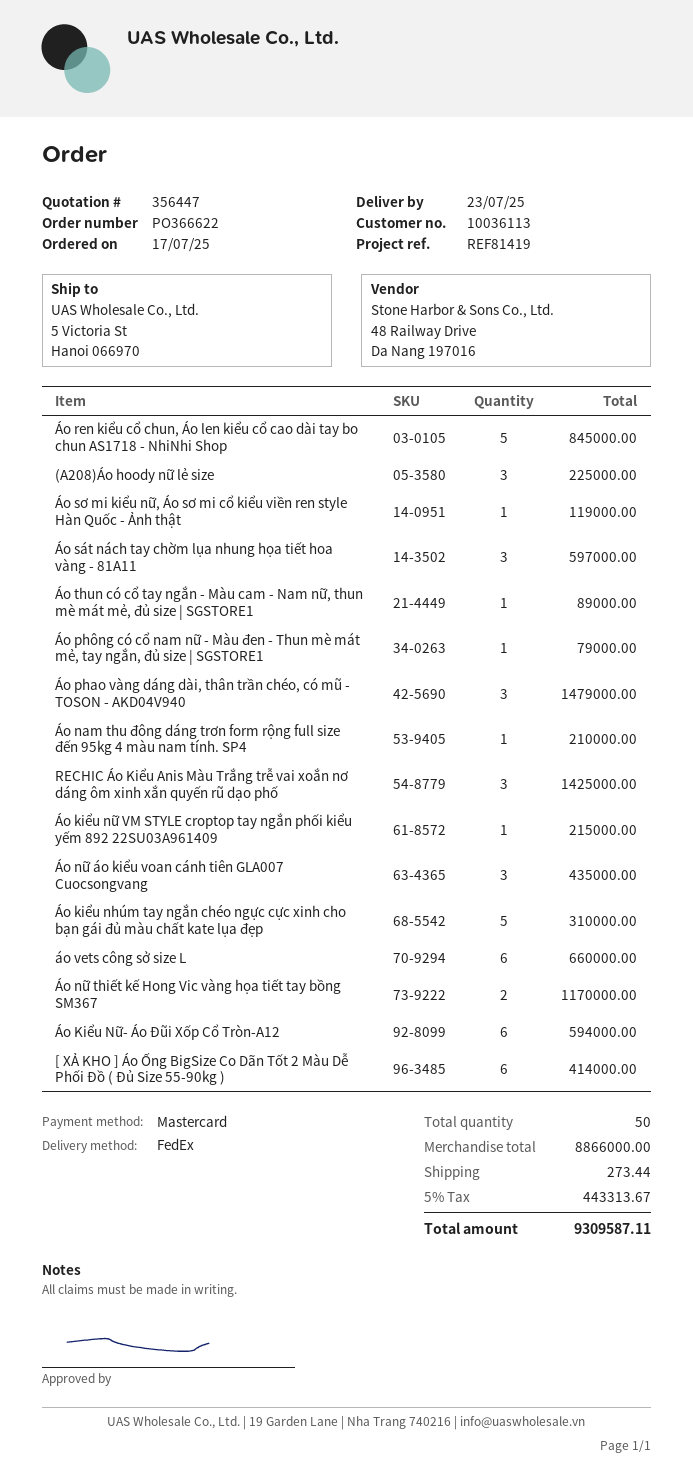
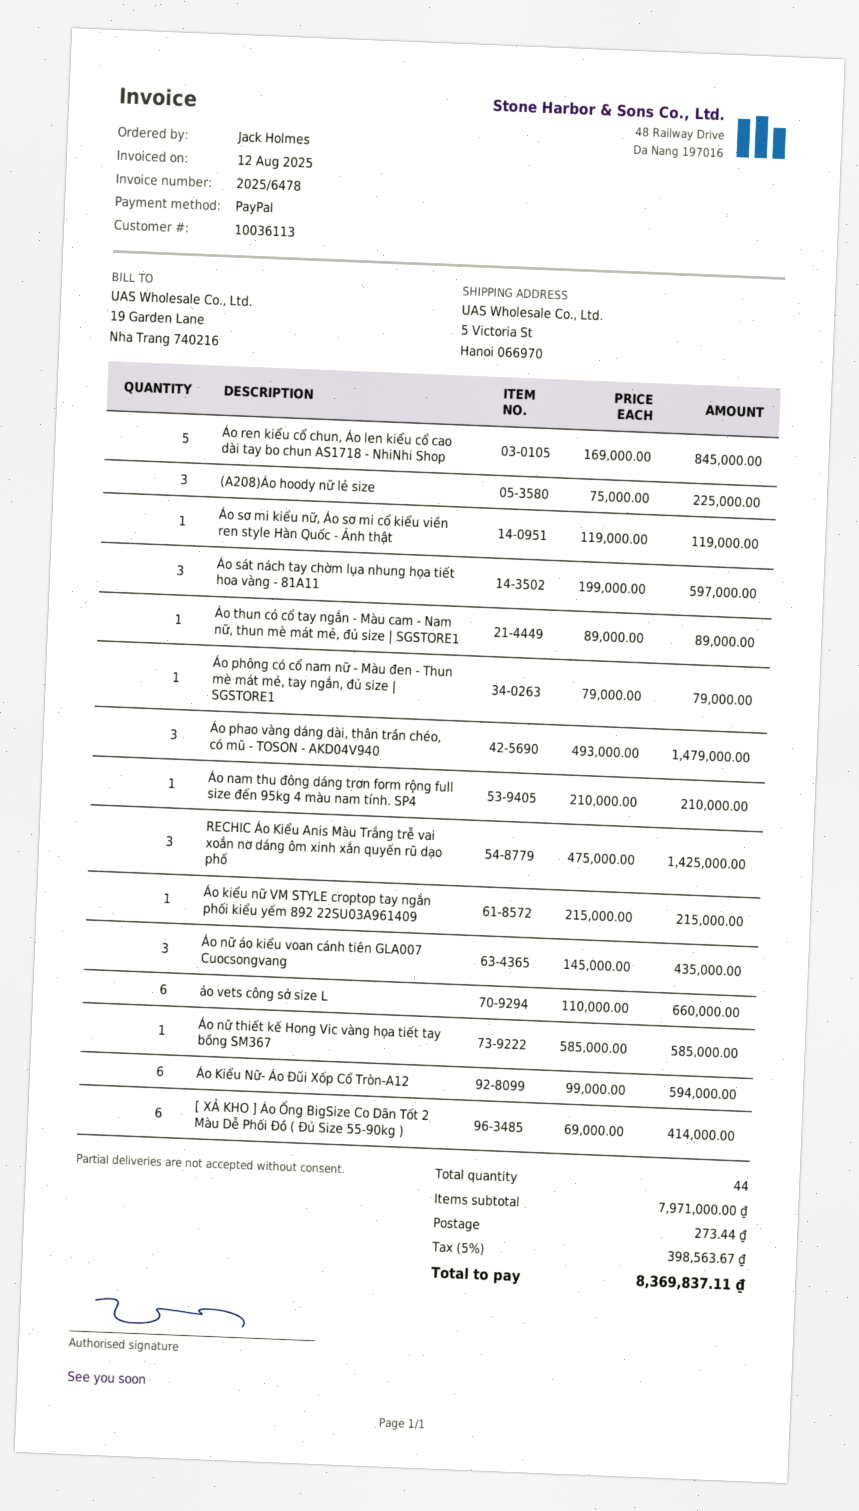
payment method: Mastercard -> PayPal
Áo kiểu nhúm tay ngắn chéo ngực cực xinh cho bạn gái đủ màu chất kate lụa đẹp: 5 for 310000.00 -> none
Áo nữ thiết kế Hong Vic vàng họa tiết tay bồng SM367: 2 for 1170000.00 -> 1 for 585000.00
total quantity: 50 -> 44
subtotal: 8866000.00 -> 7971000.00
tax: 5% = 443313.67 -> 5% = 398563.67
total: 9309587.11 -> 8369837.11

